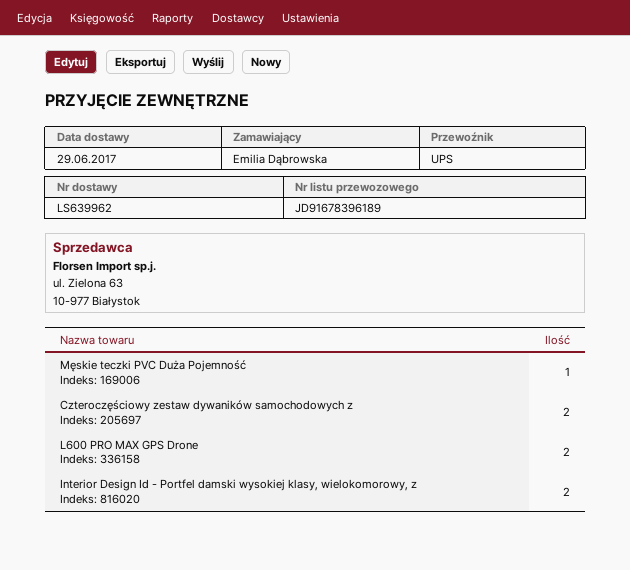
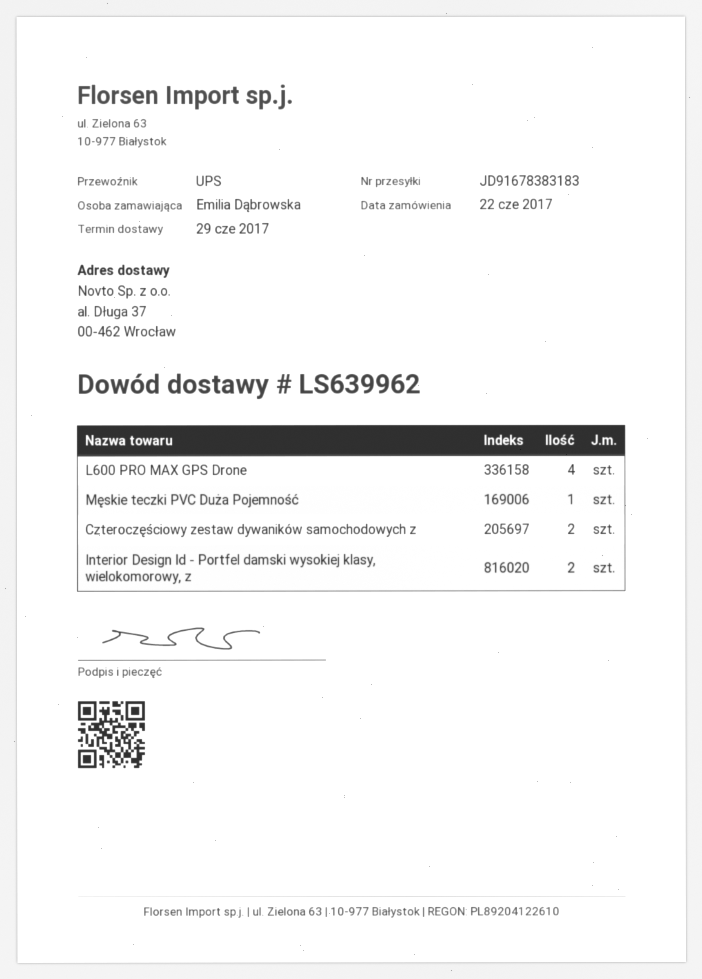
tracking number: JD91678396189 -> JD91678383183
L600 PRO MAX GPS Drone: 2 -> 4

